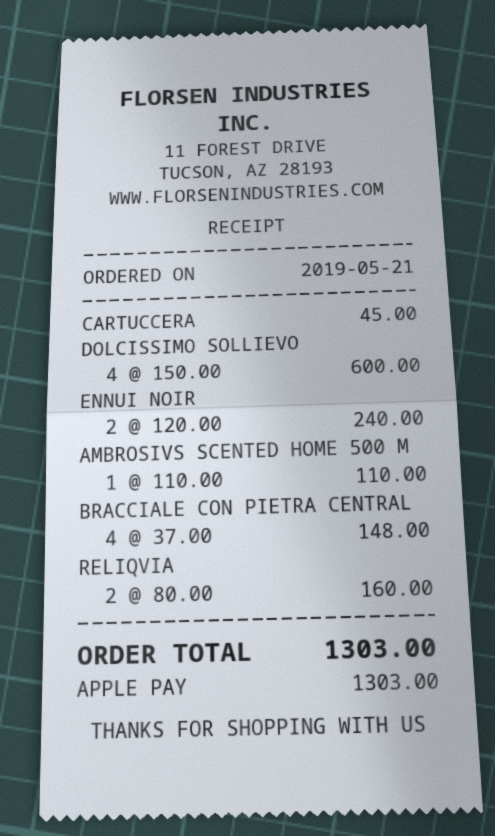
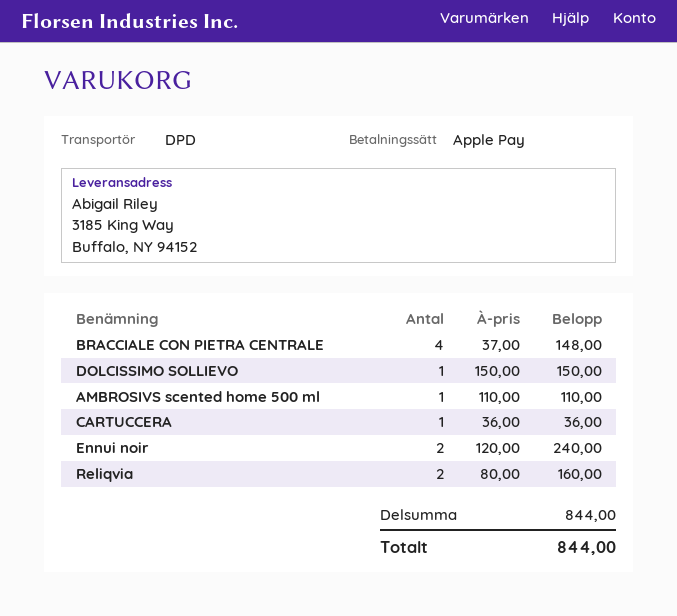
CARTUCCERA: 1 x 45.00 = 45.00 -> 1 x 36.00 = 36.00
DOLCISSIMO SOLLIEVO: 4 x 150.00 = 600.00 -> 1 x 150.00 = 150.00
total: 1303.00 -> 844.00

